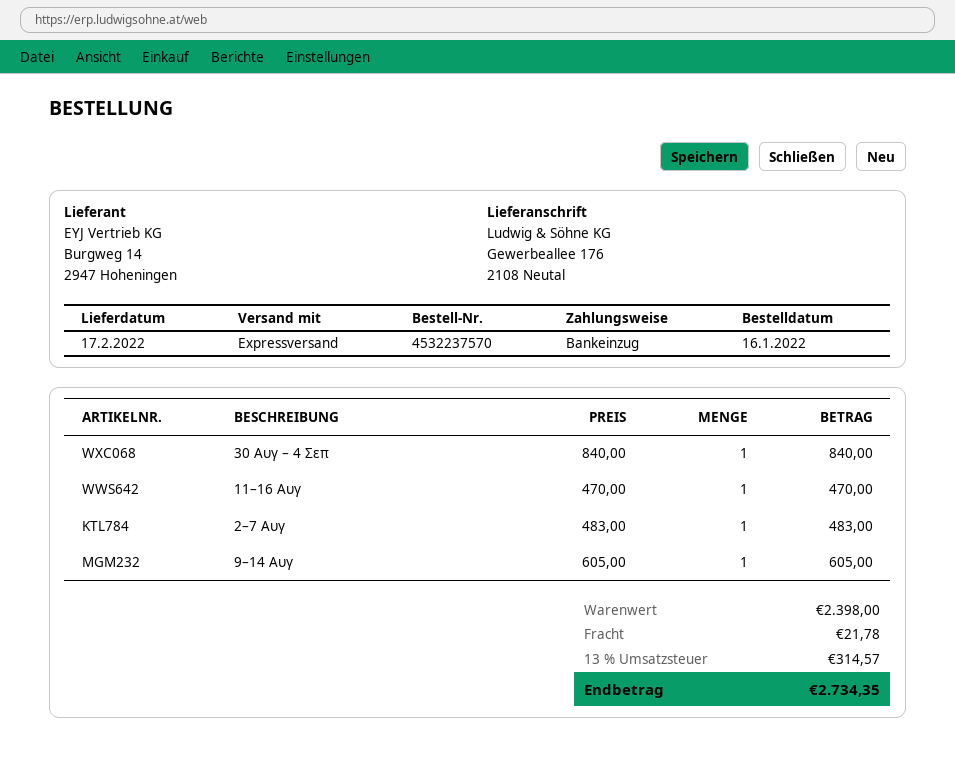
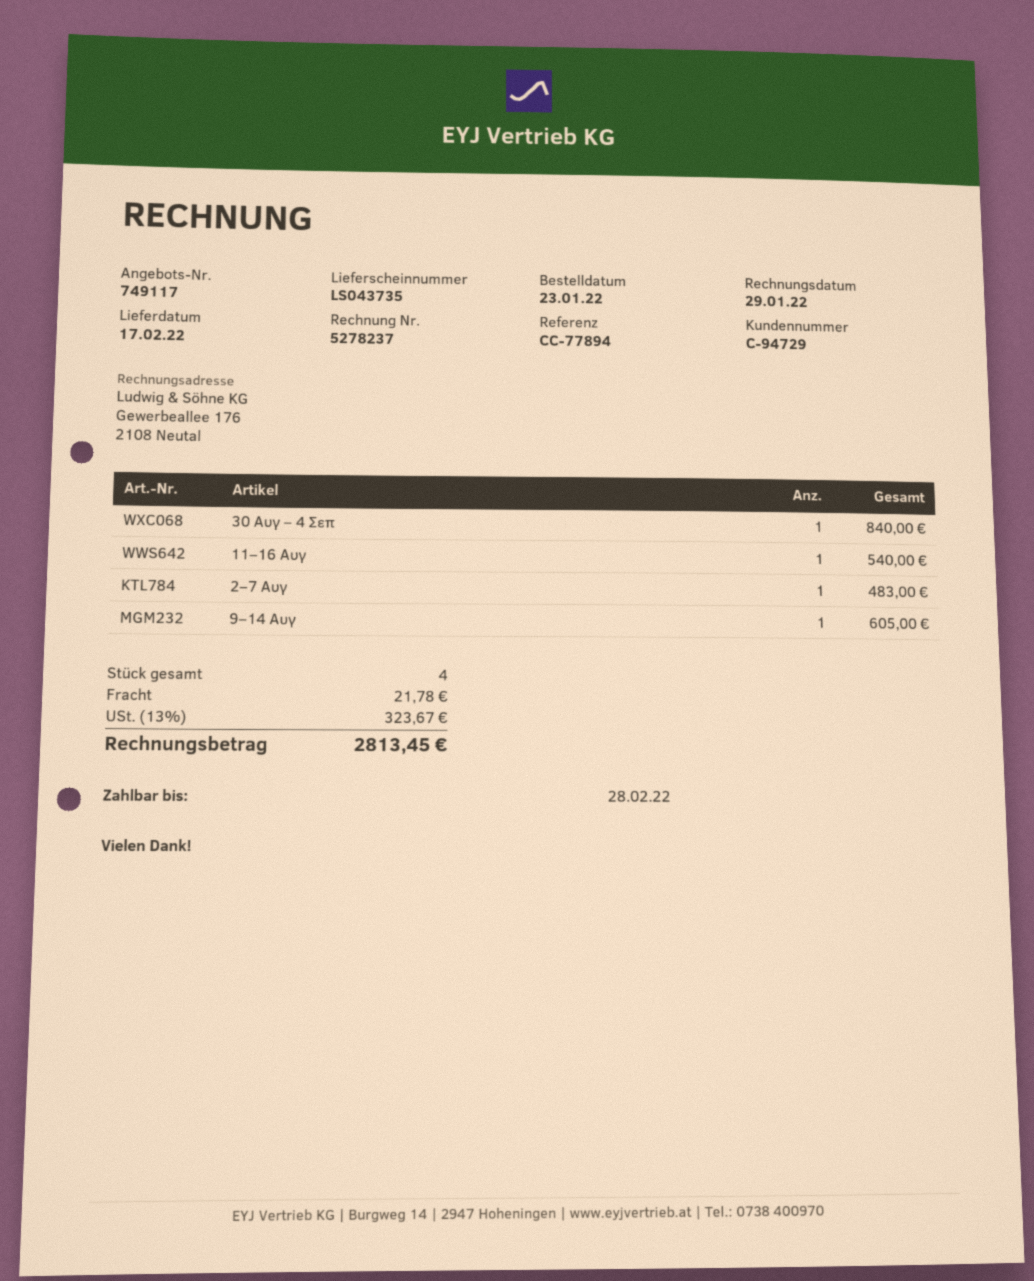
order date: 2022-01-16 -> 2022-01-23
11–16 Αυγ: 1 for 470.00 -> 1 for 540.00
tax: 13% = 314.57 -> 13% = 323.67
total: 2734.35 -> 2813.45

